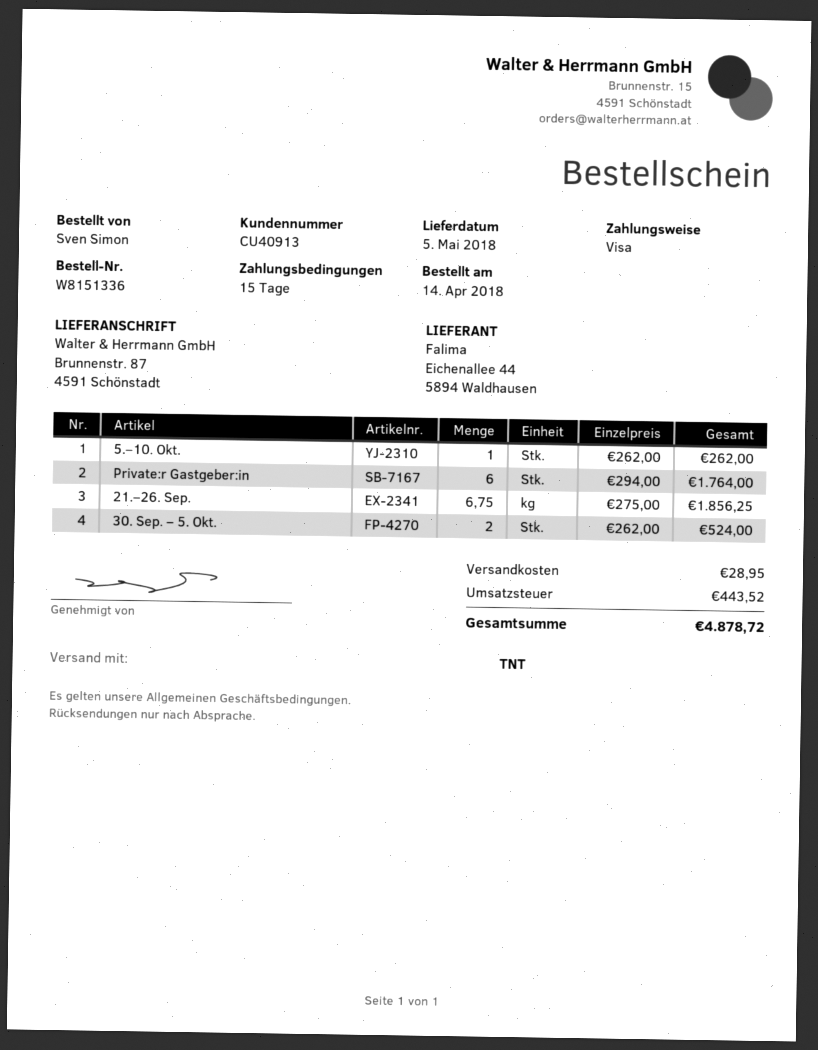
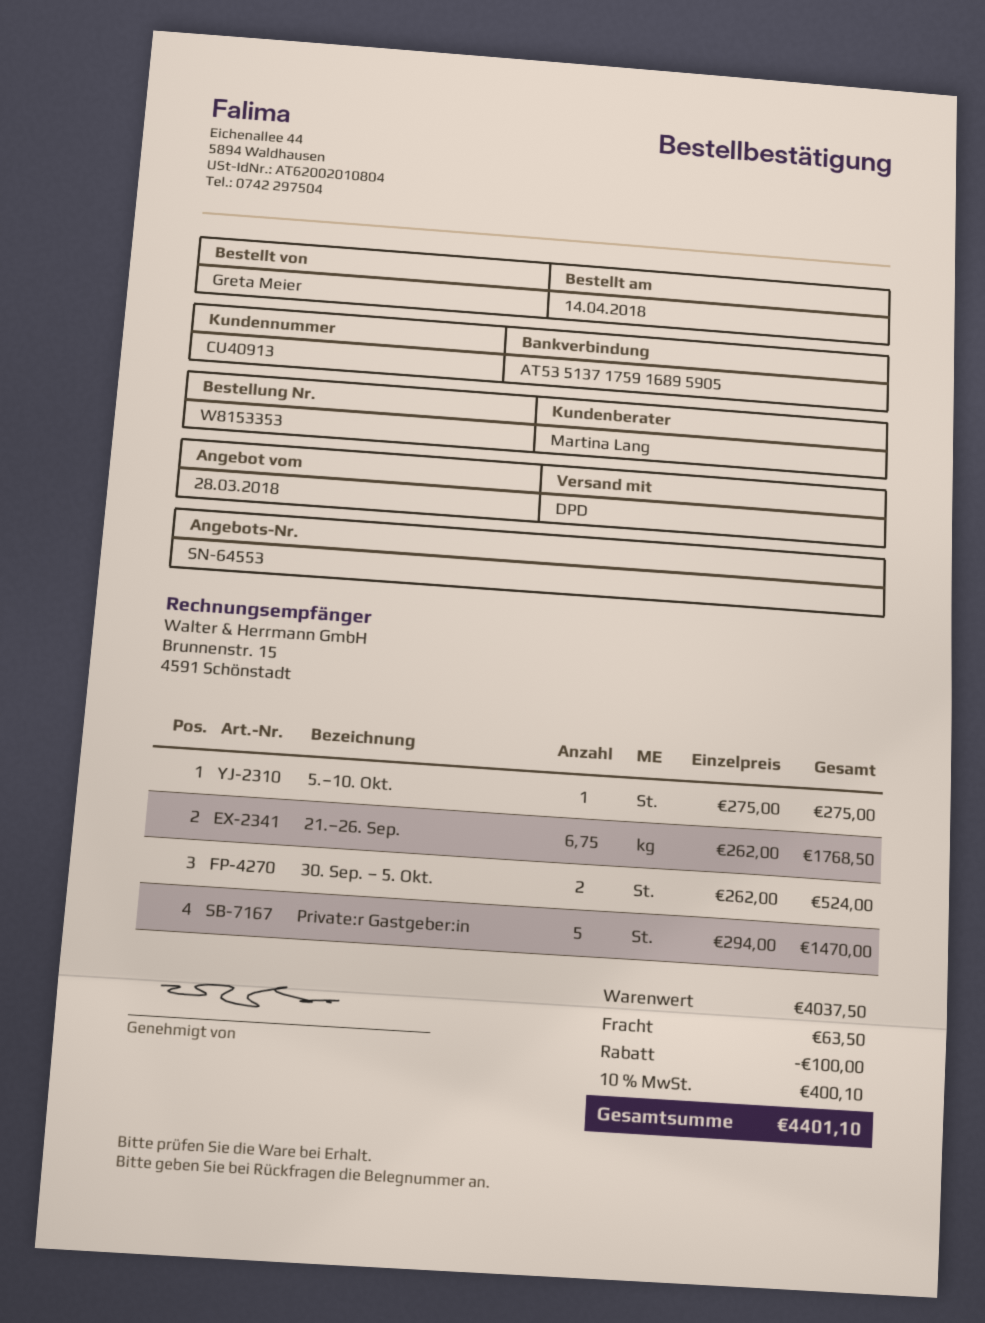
order number: W8151336 -> W8153353
ordered by: Sven Simon -> Greta Meier
shipping method: TNT -> DPD
5.–10. Okt.: 1 x 262.00 = 262.00 -> 1 x 275.00 = 275.00
Private:r Gastgeber:in: 6 x 294.00 = 1764.00 -> 5 x 294.00 = 1470.00
21.–26. Sep.: 6.75 x 275.00 = 1856.25 -> 6.75 x 262.00 = 1768.50
discount: none -> 100.00
shipping: 28.95 -> 63.50
tax: 443.52 -> 400.10
total: 4878.72 -> 4401.10

